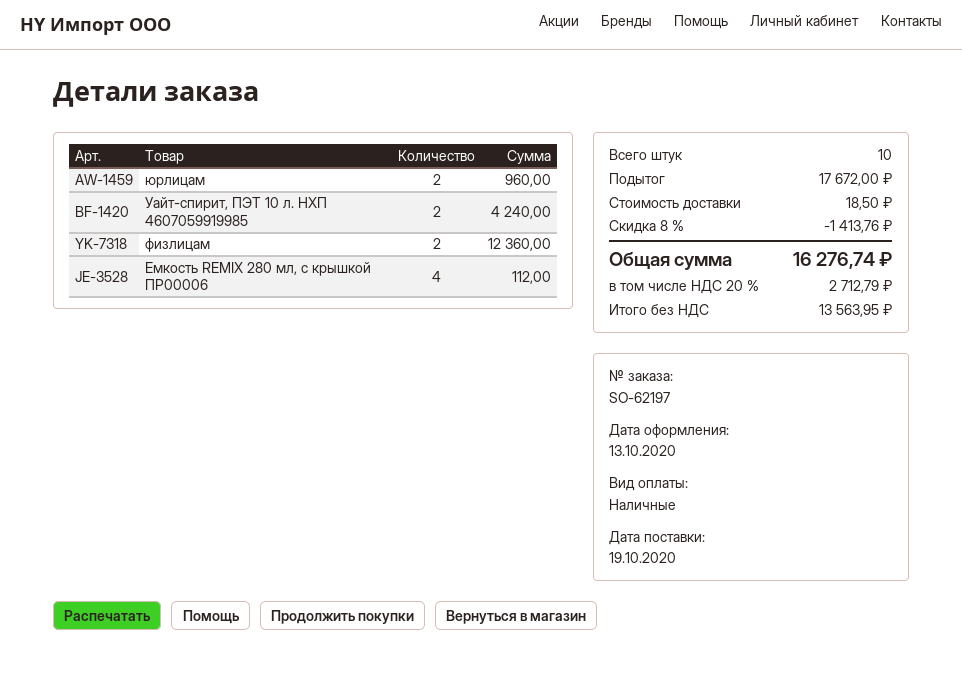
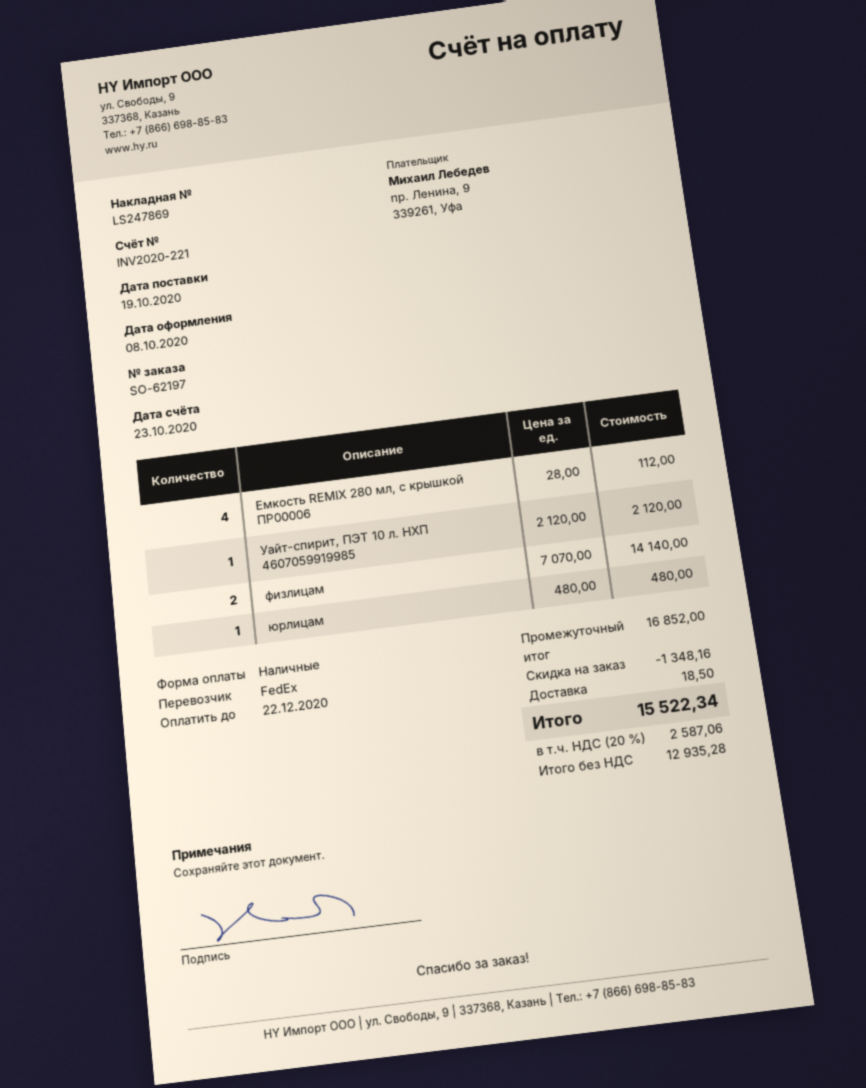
order date: 2020-10-13 -> 2020-10-08
юрлицам: 2 for 960.00 -> 1 for 480.00
Уайт-спирит, ПЭТ 10 л. НХП 4607059919985: 2 for 4240.00 -> 1 for 2120.00
физлицам: 2 for 12360.00 -> 2 for 14140.00
subtotal: 17672.00 -> 16852.00
discount: 1413.76 -> 1348.16
net: 13563.95 -> 12935.28
tax: 20% = 2712.79 -> 20% = 2587.06
total: 16276.74 -> 15522.34

